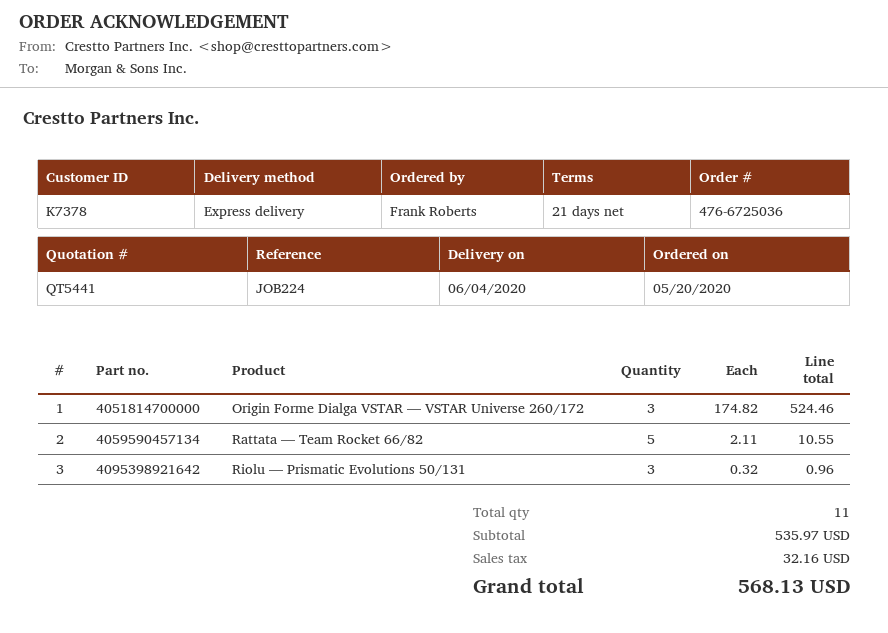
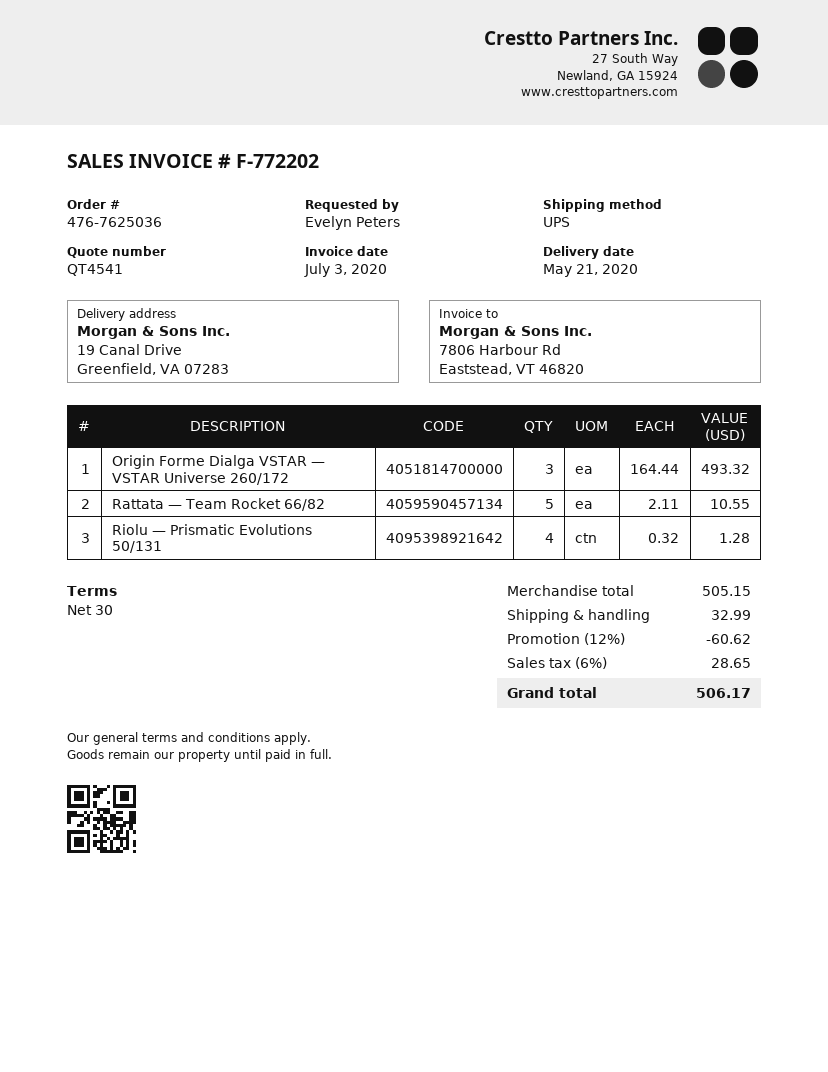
quote number: QT5441 -> QT4541
order number: 476-6725036 -> 476-7625036
delivery date: 2020-06-04 -> 2020-05-21
payment terms: 21 days -> 30 days
ordered by: Frank Roberts -> Evelyn Peters
shipping method: express -> UPS
Origin Forme Dialga VSTAR — VSTAR Universe 260/172: 3 x 174.82 = 524.46 -> 3 x 164.44 = 493.32
Riolu — Prismatic Evolutions 50/131: 3 x 0.32 = 0.96 -> 4 x 0.32 = 1.28
subtotal: 535.97 -> 505.15
discount: none -> 12% = 60.62
shipping: none -> 32.99
tax: 32.16 -> 28.65
total: 568.13 -> 506.17

